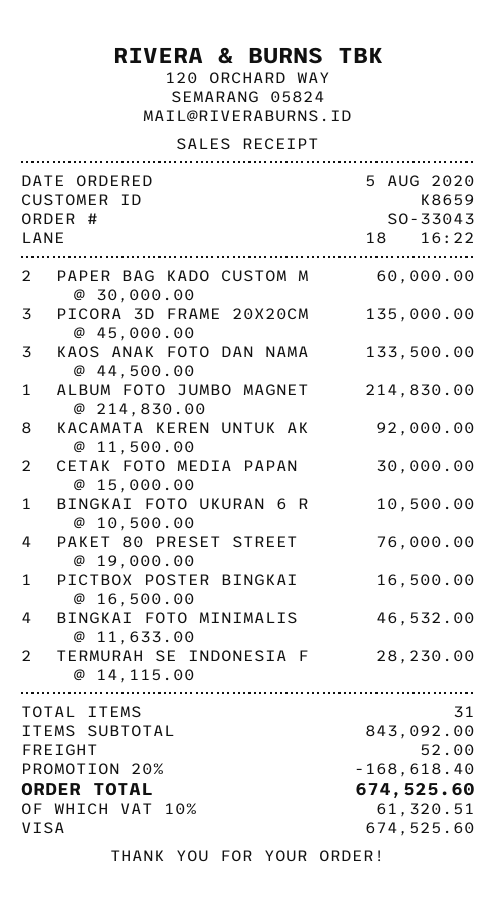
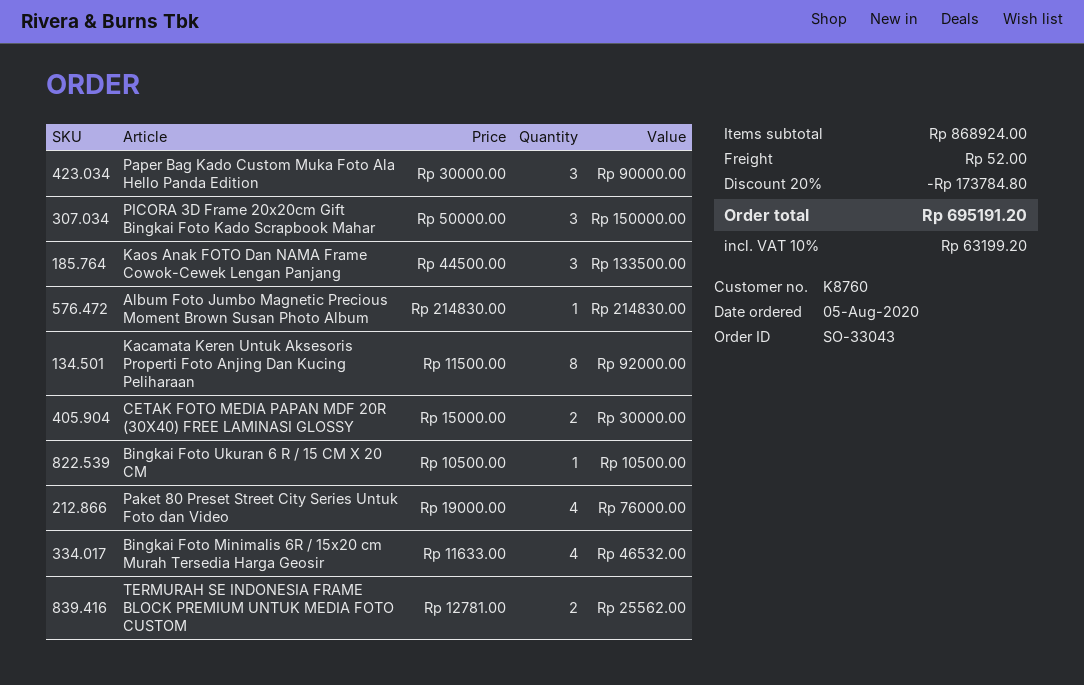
customer number: K8659 -> K8760
PAPER BAG KADO CUSTOM M: 2 x 30000.00 = 60000.00 -> 3 x 30000.00 = 90000.00
PICORA 3D FRAME 20X20CM: 3 x 45000.00 = 135000.00 -> 3 x 50000.00 = 150000.00
PICTBOX POSTER BINGKAI: 1 x 16500.00 = 16500.00 -> none
TERMURAH SE INDONESIA F: 2 x 14115.00 = 28230.00 -> 2 x 12781.00 = 25562.00
subtotal: 843092.00 -> 868924.00
discount: 20% = 168618.40 -> 20% = 173784.80
tax: 10% = 61320.51 -> 10% = 63199.20
total: 674525.60 -> 695191.20

